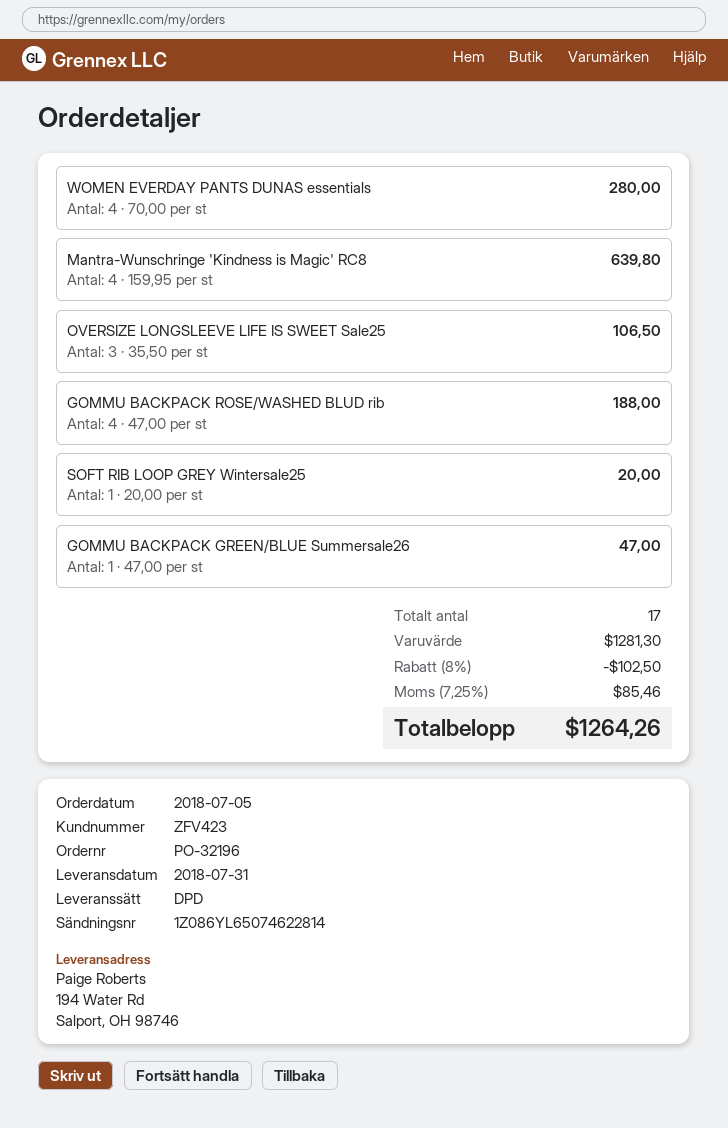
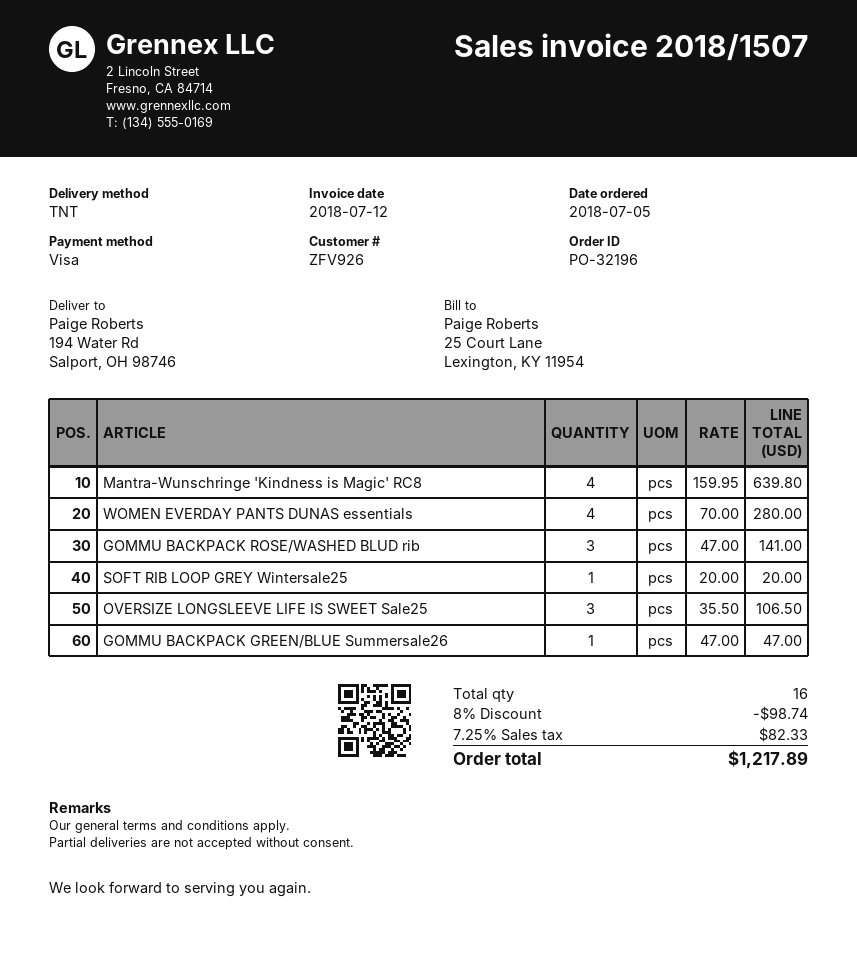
customer number: ZFV423 -> ZFV926
shipping method: DPD -> TNT
GOMMU BACKPACK ROSE/WASHED BLUD rib: 4 x 47.00 = 188.00 -> 3 x 47.00 = 141.00
total quantity: 17 -> 16
discount: 8% = 102.50 -> 8% = 98.74
tax: 7.25% = 85.46 -> 7.25% = 82.33
total: 1264.26 -> 1217.89

